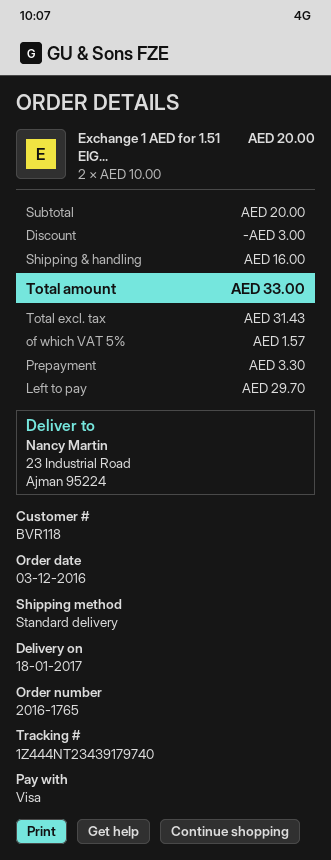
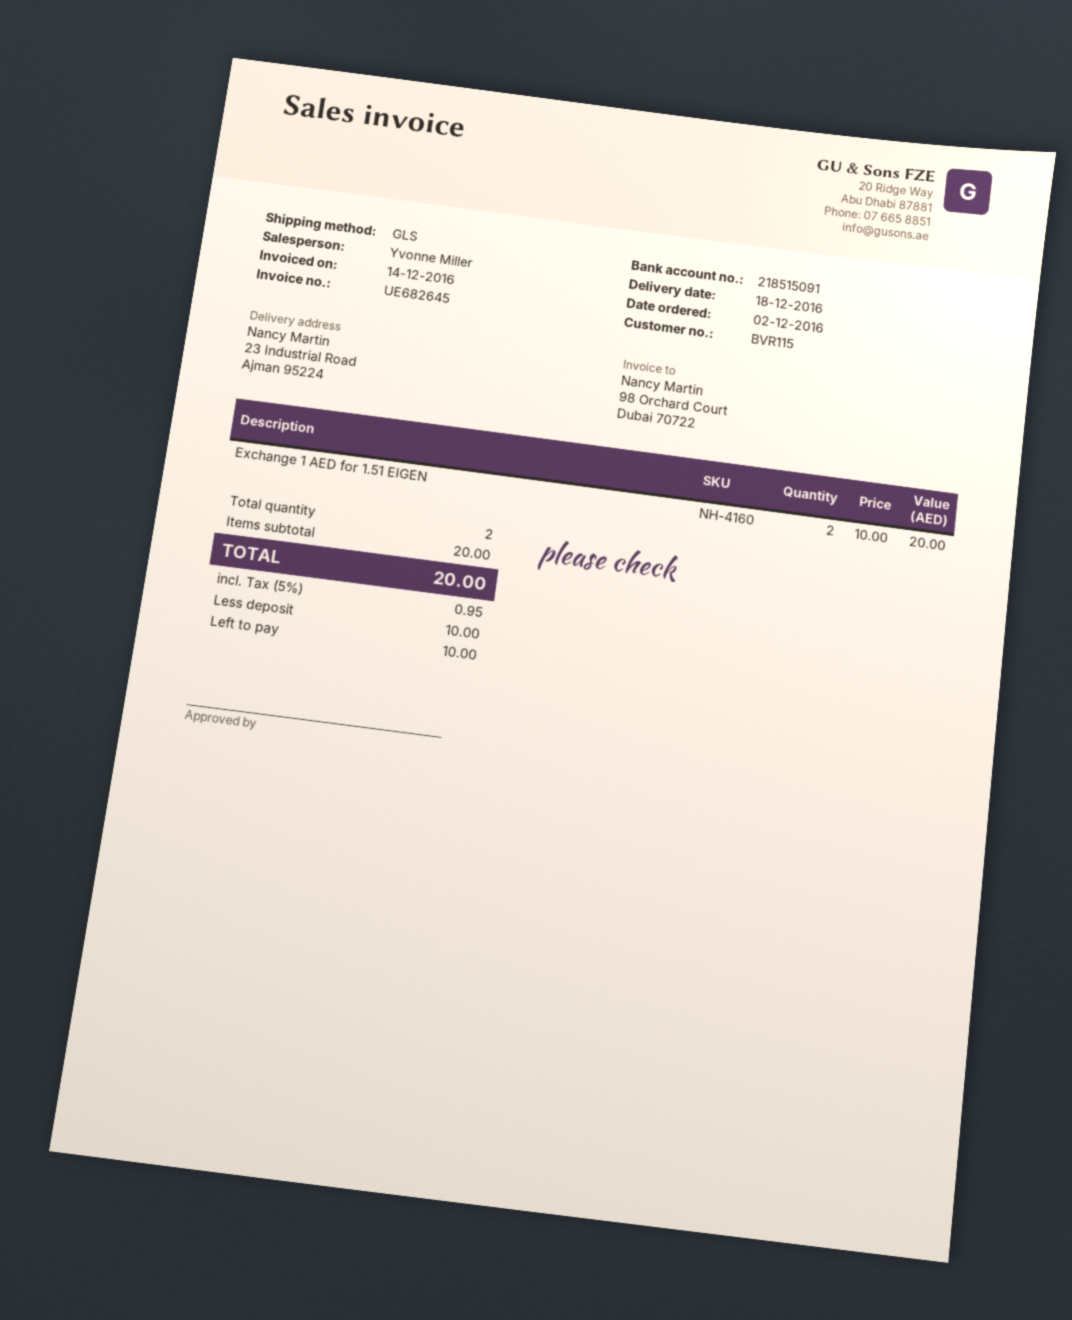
order date: 2016-12-03 -> 2016-12-02
delivery date: 2017-01-18 -> 2016-12-18
customer number: BVR118 -> BVR115
shipping method: standard -> GLS
discount: 3.00 -> none
shipping: 16.00 -> none
tax: 5% = 1.57 -> 5% = 0.95
total: 33.00 -> 20.00
deposit: 3.30 -> 10.00
balance: 29.70 -> 10.00

